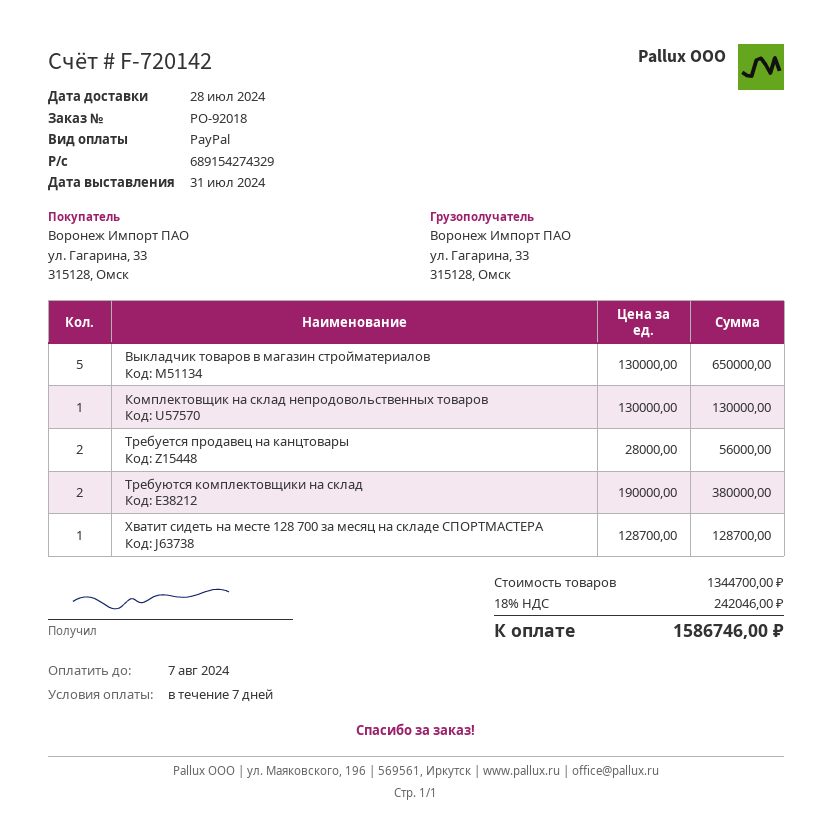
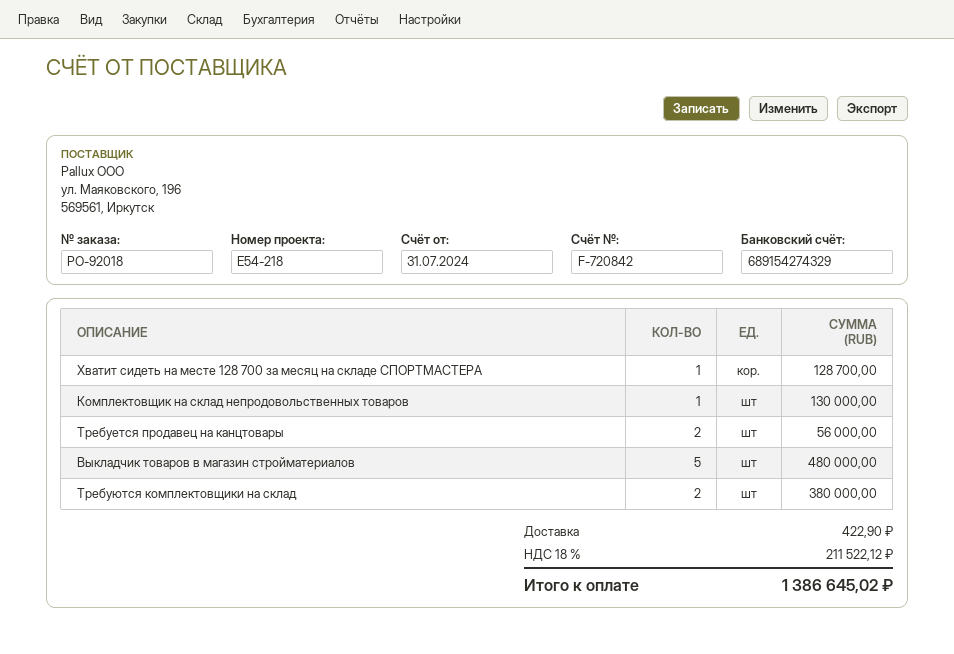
invoice number: F-720142 -> F-720842
Выкладчик товаров в магазин стройматериалов: 5 for 650000.00 -> 5 for 480000.00
shipping: none -> 422.90
tax: 18% = 242046.00 -> 18% = 211522.12
total: 1586746.00 -> 1386645.02

